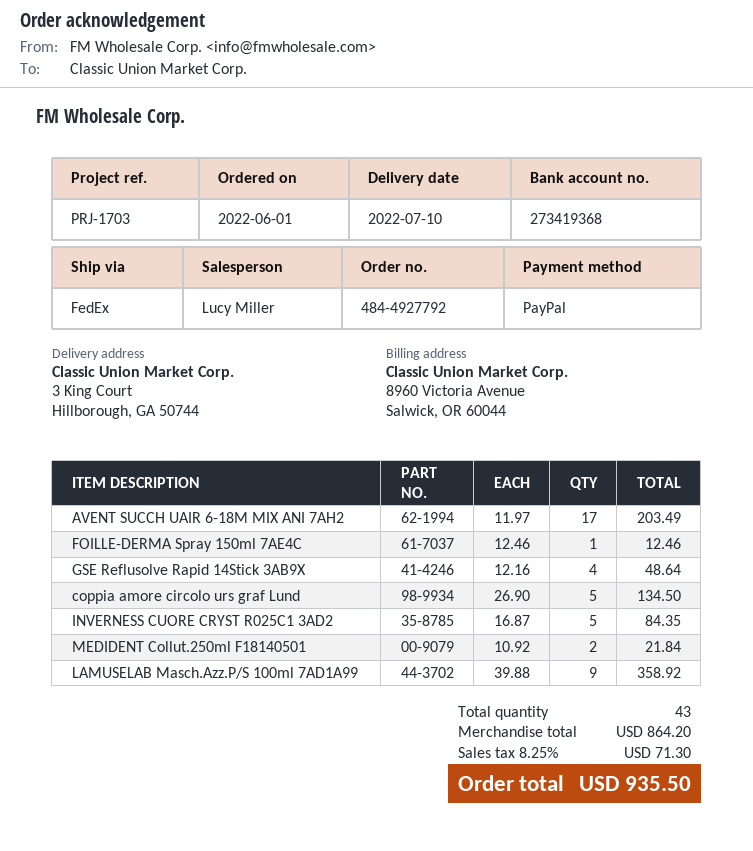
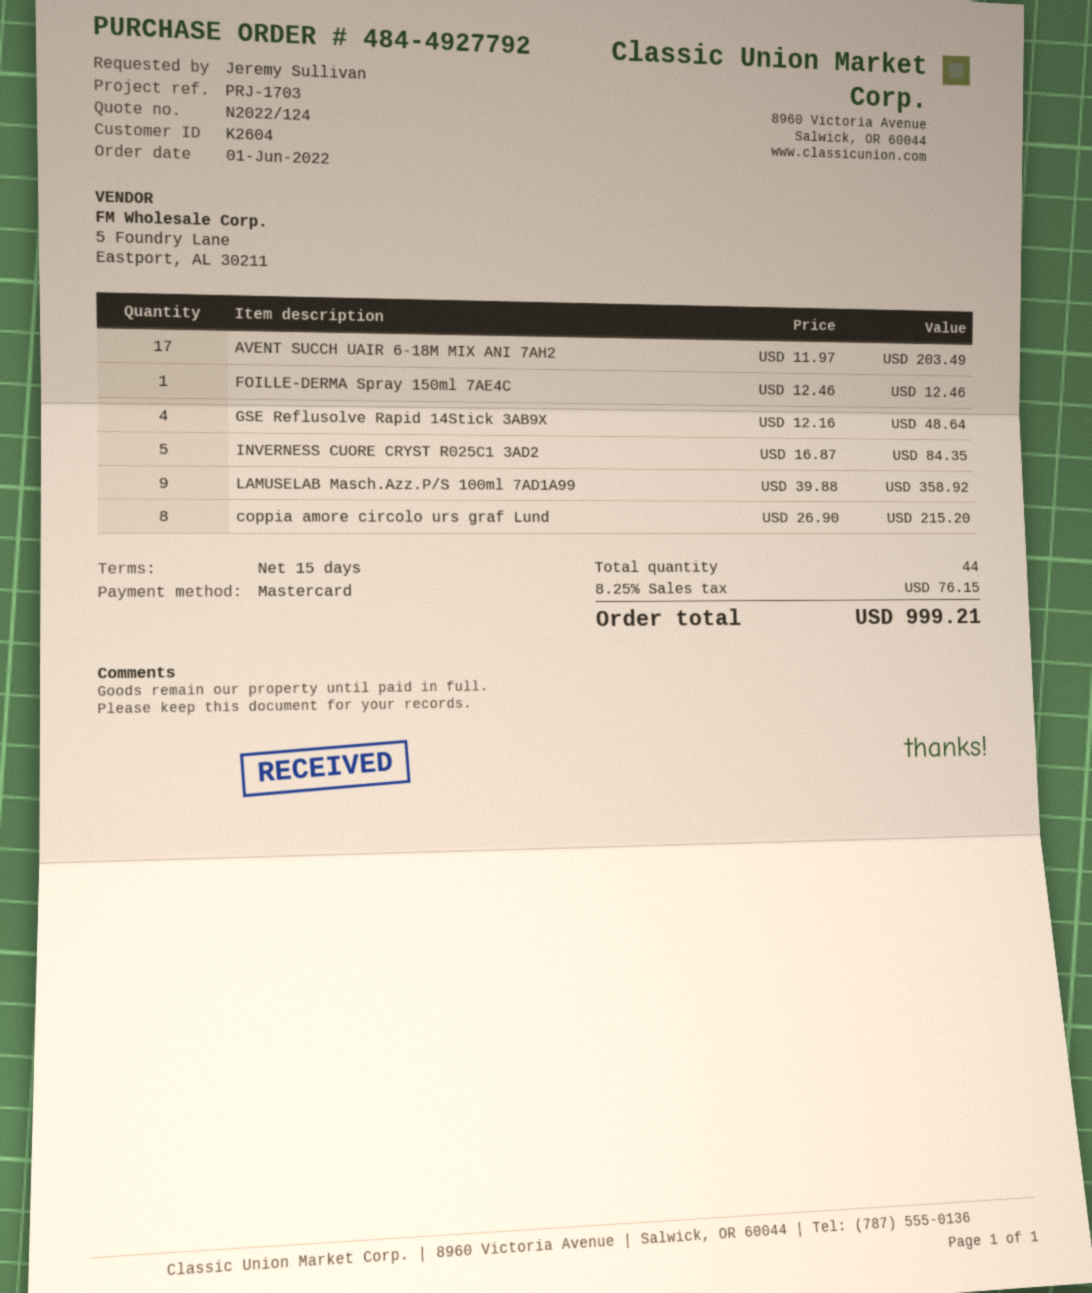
payment method: PayPal -> Mastercard
coppia amore circolo urs graf Lund: 5 x 26.90 = 134.50 -> 8 x 26.90 = 215.20
MEDIDENT Collut.250ml F18140501: 2 x 10.92 = 21.84 -> none
total quantity: 43 -> 44
tax: 8.25% = 71.30 -> 8.25% = 76.15
total: 935.50 -> 999.21

